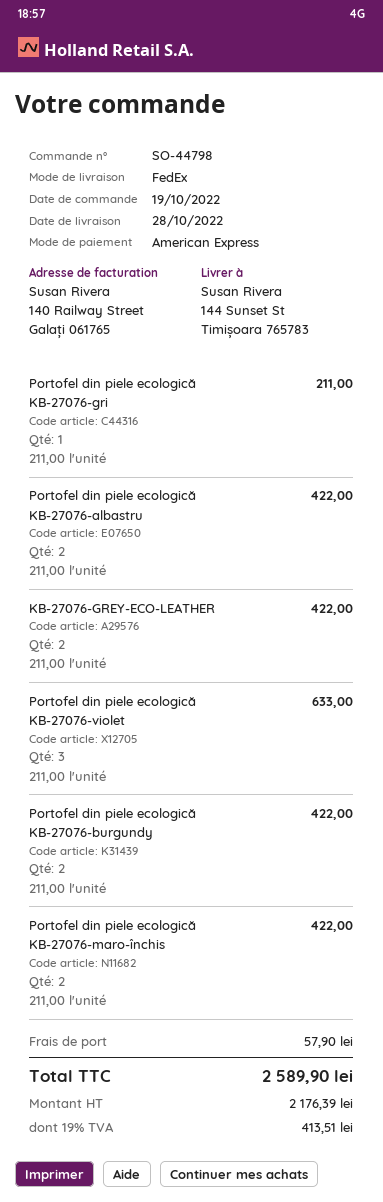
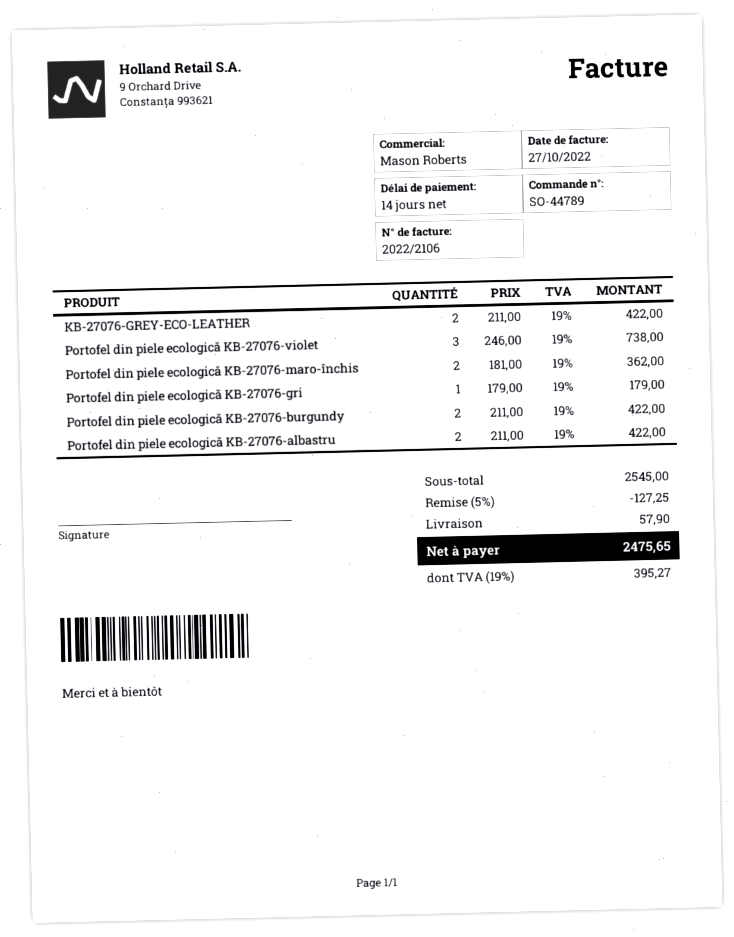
order number: SO-44798 -> SO-44789
Portofel din piele ecologică KB-27076-gri: 1 x 211.00 = 211.00 -> 1 x 179.00 = 179.00
Portofel din piele ecologică KB-27076-violet: 3 x 211.00 = 633.00 -> 3 x 246.00 = 738.00
Portofel din piele ecologică KB-27076-maro-închis: 2 x 211.00 = 422.00 -> 2 x 181.00 = 362.00
discount: none -> 5% = 127.25
tax: 19% = 413.51 -> 19% = 395.27
total: 2589.90 -> 2475.65

